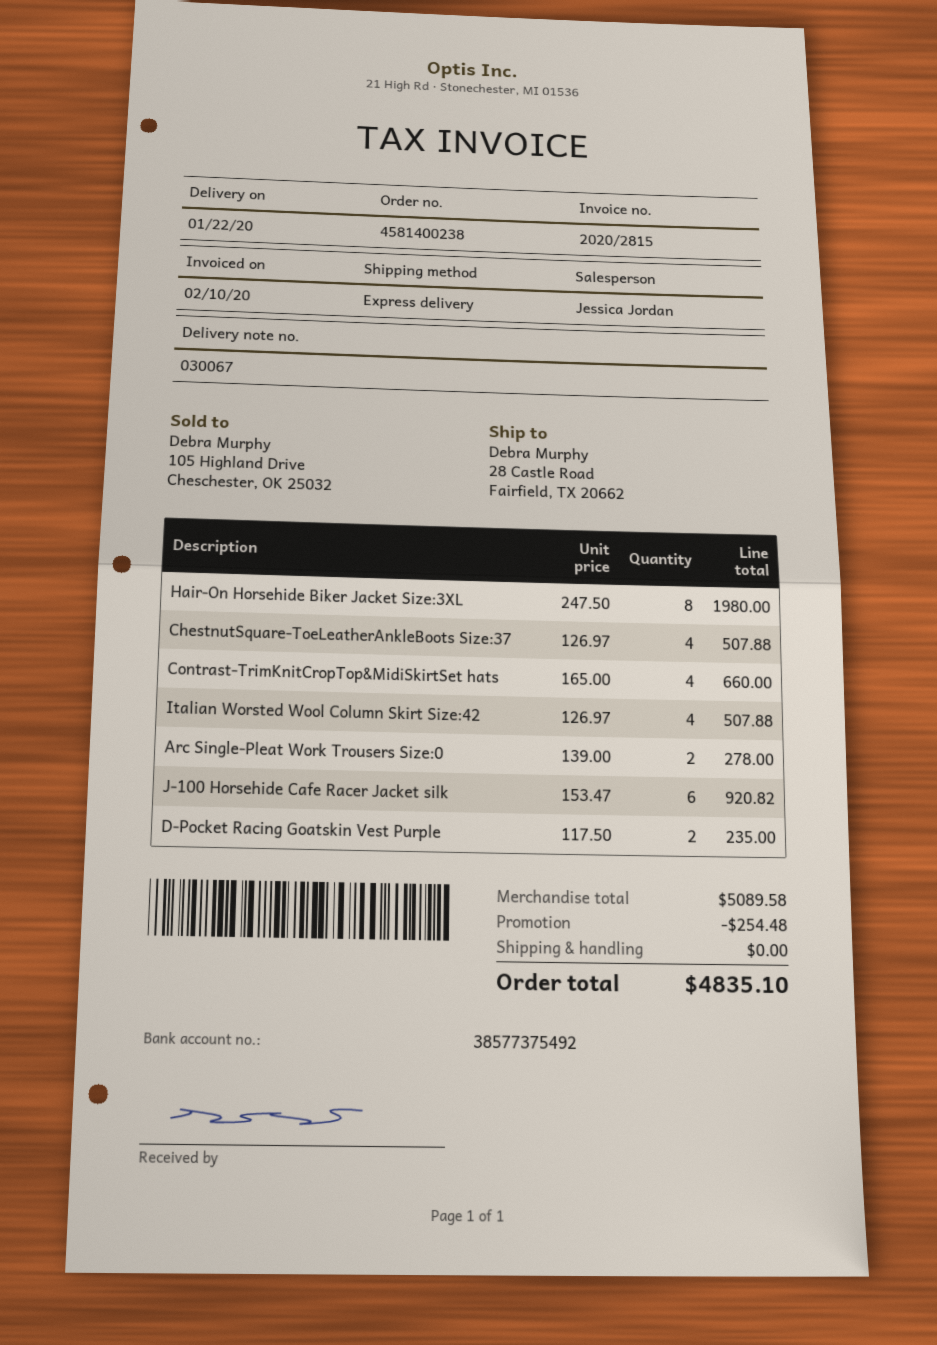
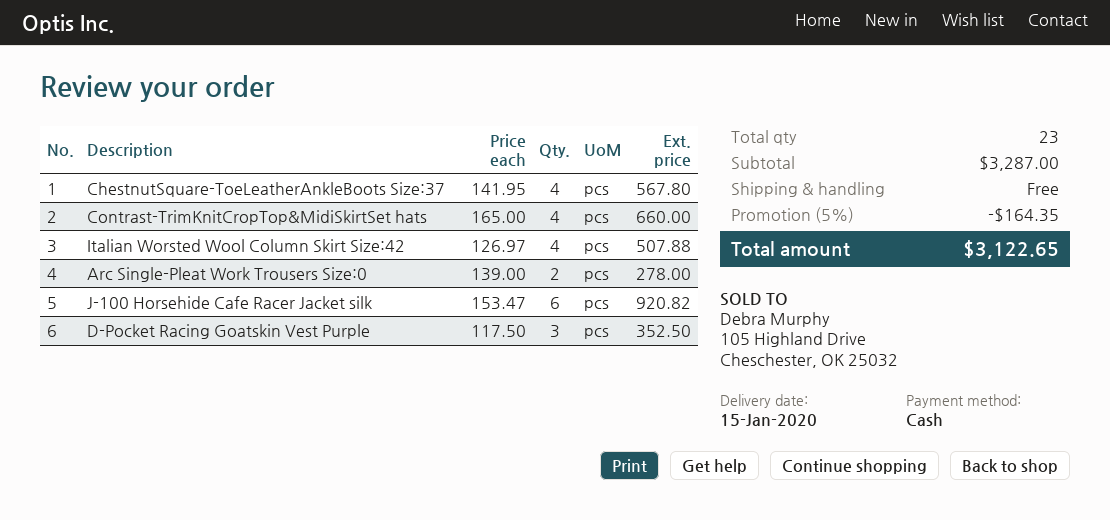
delivery date: 2020-01-22 -> 2020-01-15
Hair-On Horsehide Biker Jacket Size:3XL: 8 x 247.50 = 1980.00 -> none
ChestnutSquare-ToeLeatherAnkleBoots Size:37: 4 x 126.97 = 507.88 -> 4 x 141.95 = 567.80
D-Pocket Racing Goatskin Vest Purple: 2 x 117.50 = 235.00 -> 3 x 117.50 = 352.50
subtotal: 5089.58 -> 3287.00
discount: 254.48 -> 164.35
total: 4835.10 -> 3122.65

